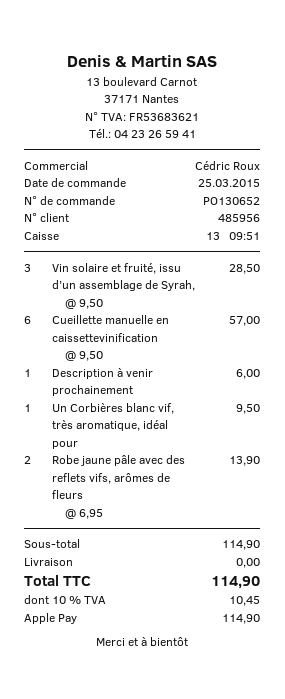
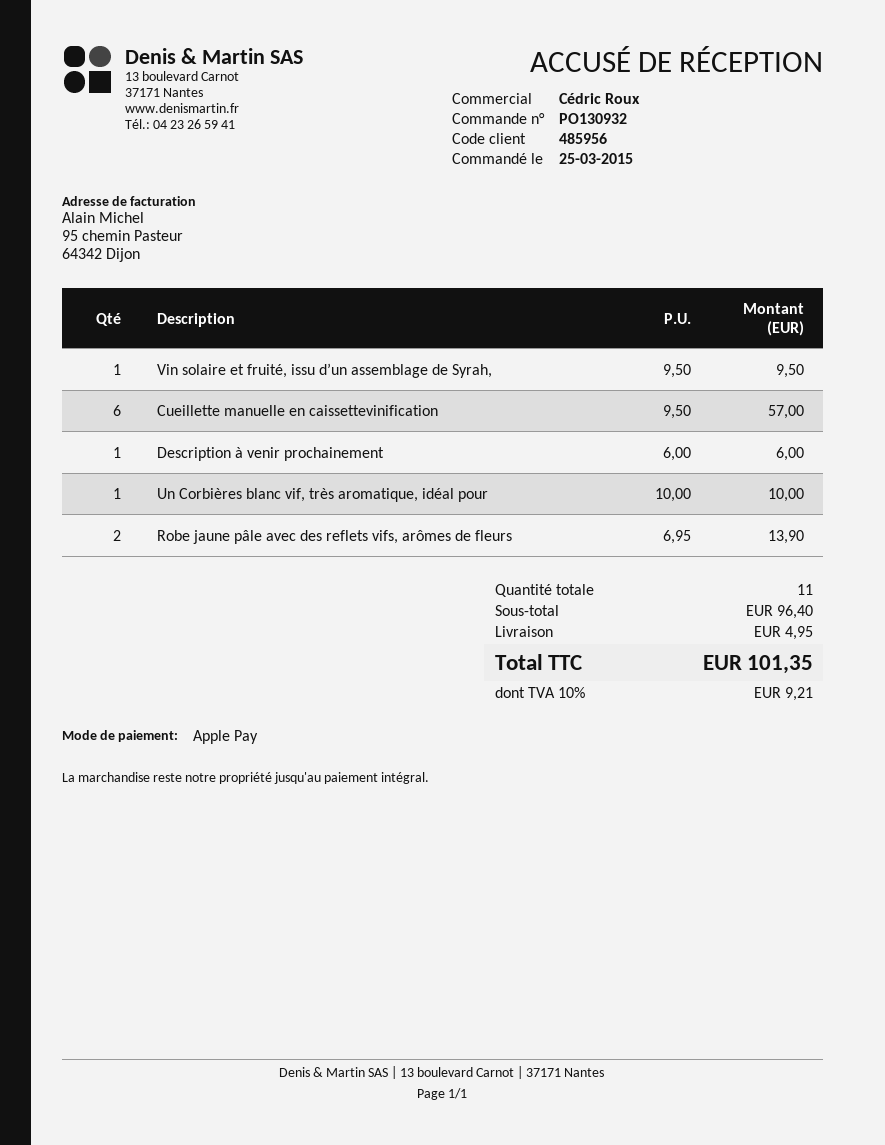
order number: PO130652 -> PO130932
Vin solaire et fruité, issu d’un assemblage de Syrah,: 3 x 9.50 = 28.50 -> 1 x 9.50 = 9.50
Un Corbières blanc vif, très aromatique, idéal pour: 1 x 9.50 = 9.50 -> 1 x 10.00 = 10.00
subtotal: 114.90 -> 96.40
shipping: 0.00 -> 4.95
tax: 10% = 10.45 -> 10% = 9.21
total: 114.90 -> 101.35

